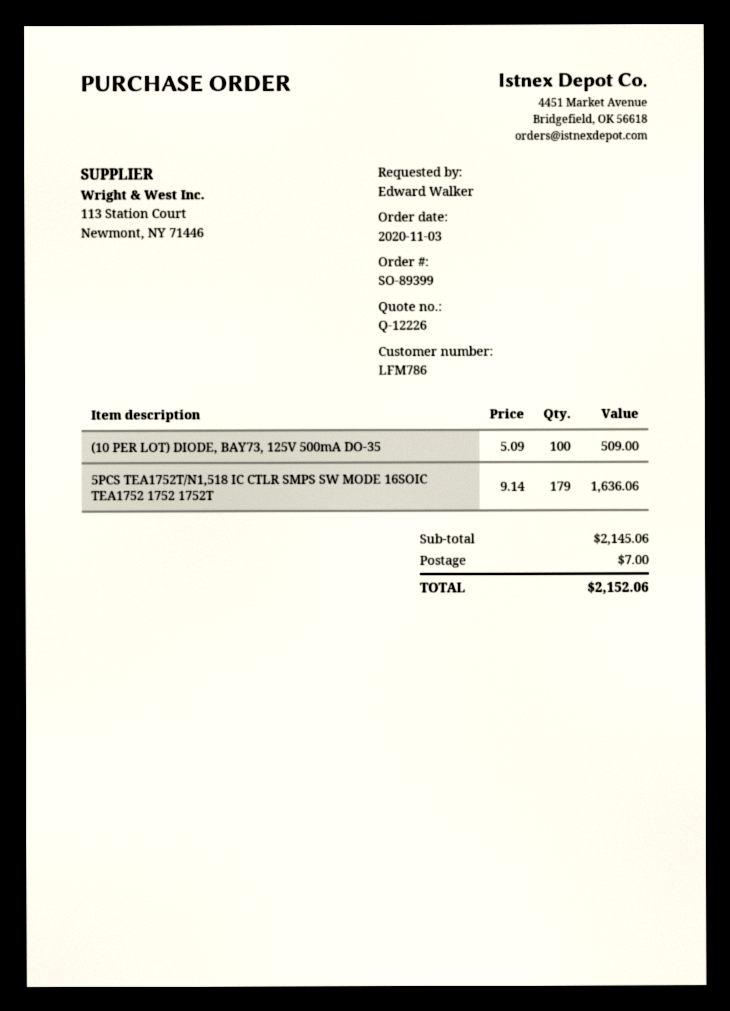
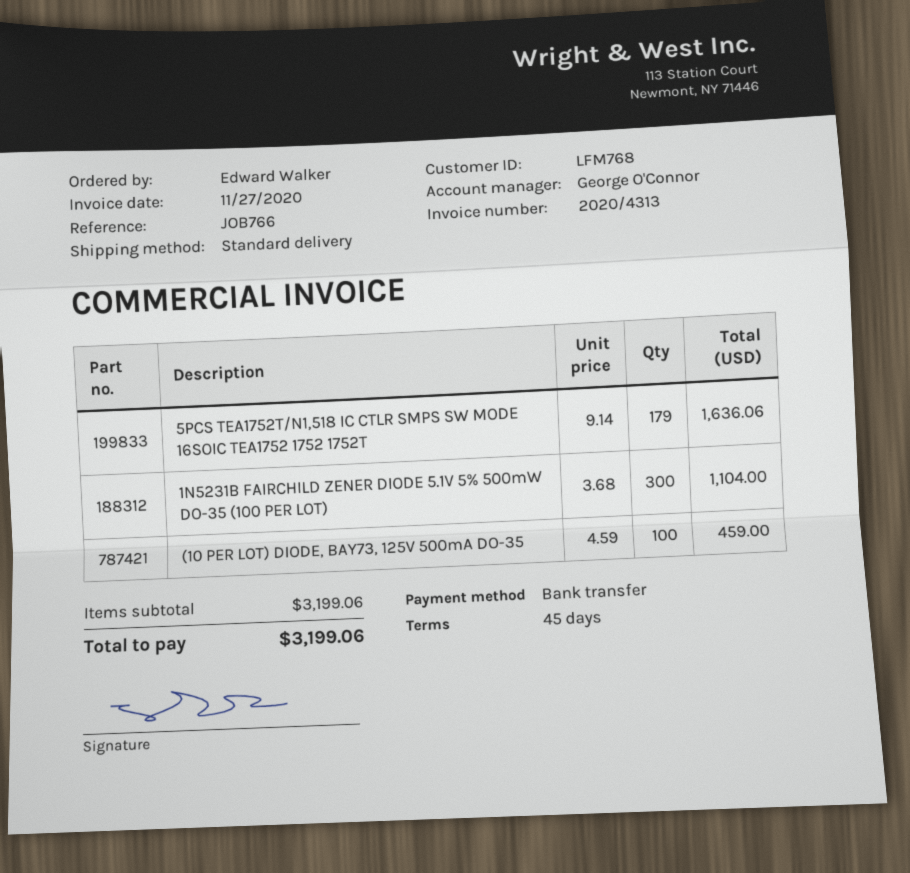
customer number: LFM786 -> LFM768
(10 PER LOT) DIODE, BAY73, 125V 500mA DO-35: 100 x 5.09 = 509.00 -> 100 x 4.59 = 459.00
1N5231B FAIRCHILD ZENER DIODE 5.1V 5% 500mW DO-35 (100 PER LOT): none -> 300 x 3.68 = 1104.00
subtotal: 2145.06 -> 3199.06
shipping: 7.00 -> none
total: 2152.06 -> 3199.06

